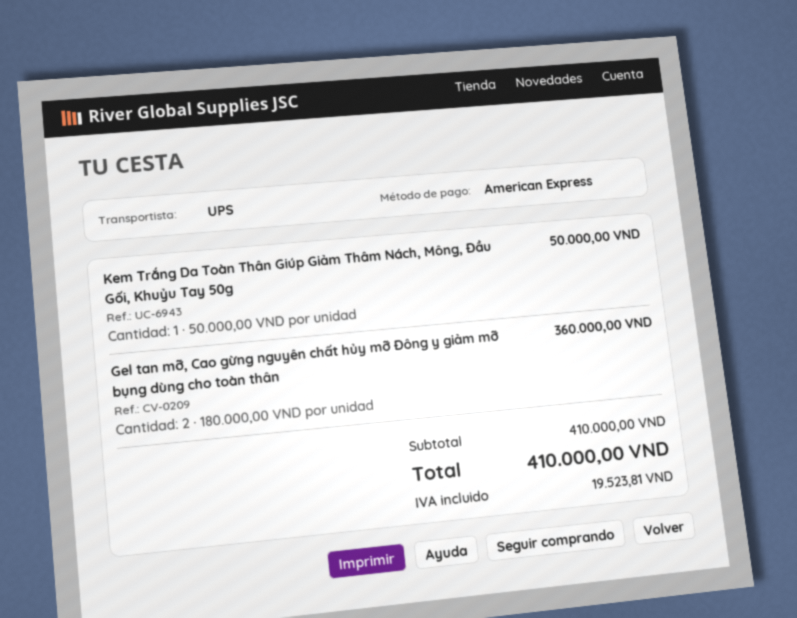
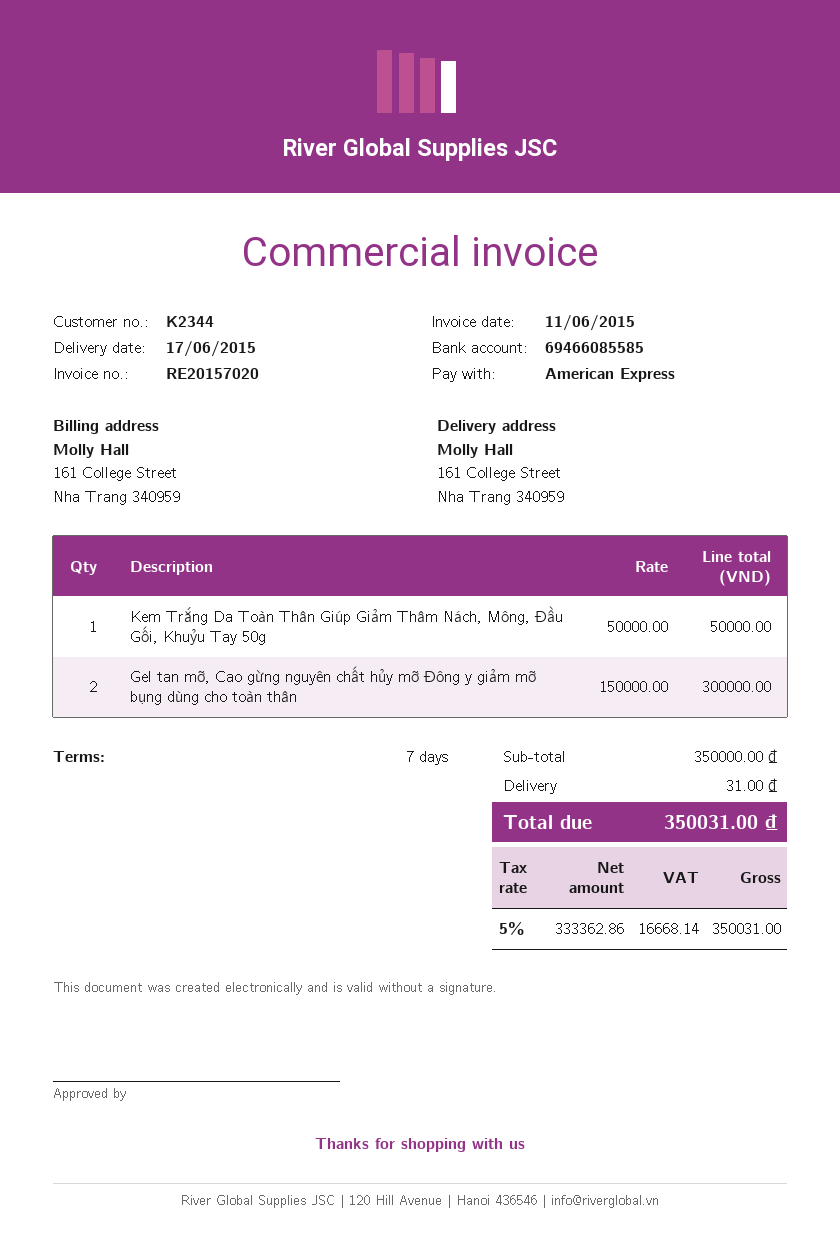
Gel tan mỡ, Cao gừng nguyên chất hủy mỡ Đông y giảm mỡ bụng dùng cho toàn thân: 2 x 180000.00 = 360000.00 -> 2 x 150000.00 = 300000.00
subtotal: 410000.00 -> 350000.00
shipping: none -> 31.00
tax: 19523.81 -> 16668.14
total: 410000.00 -> 350031.00

